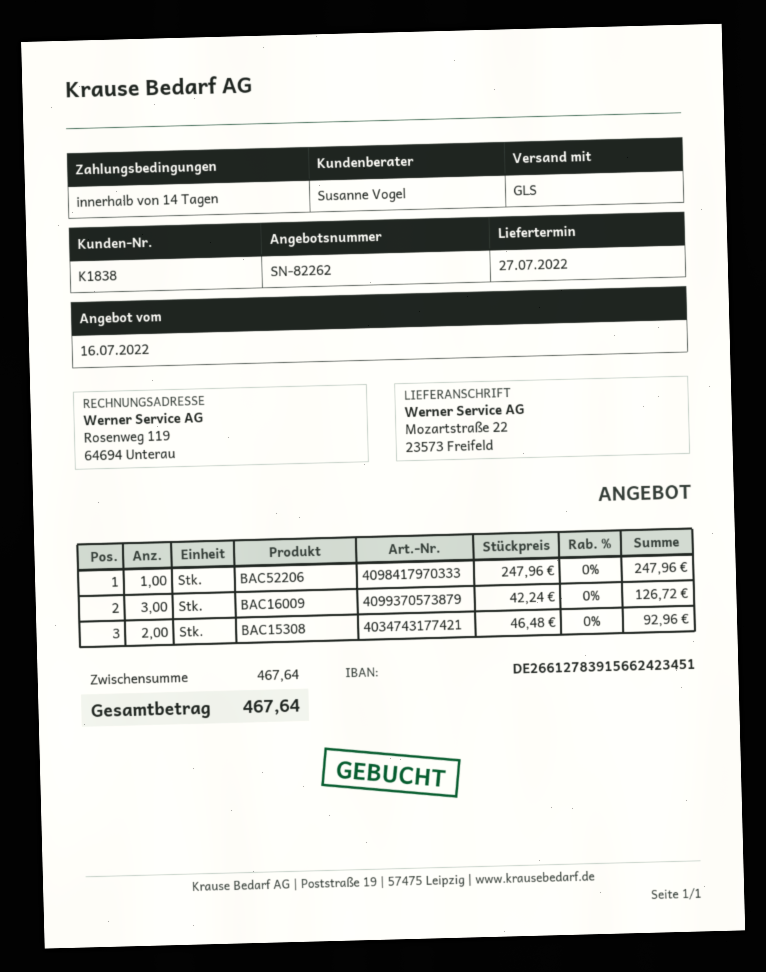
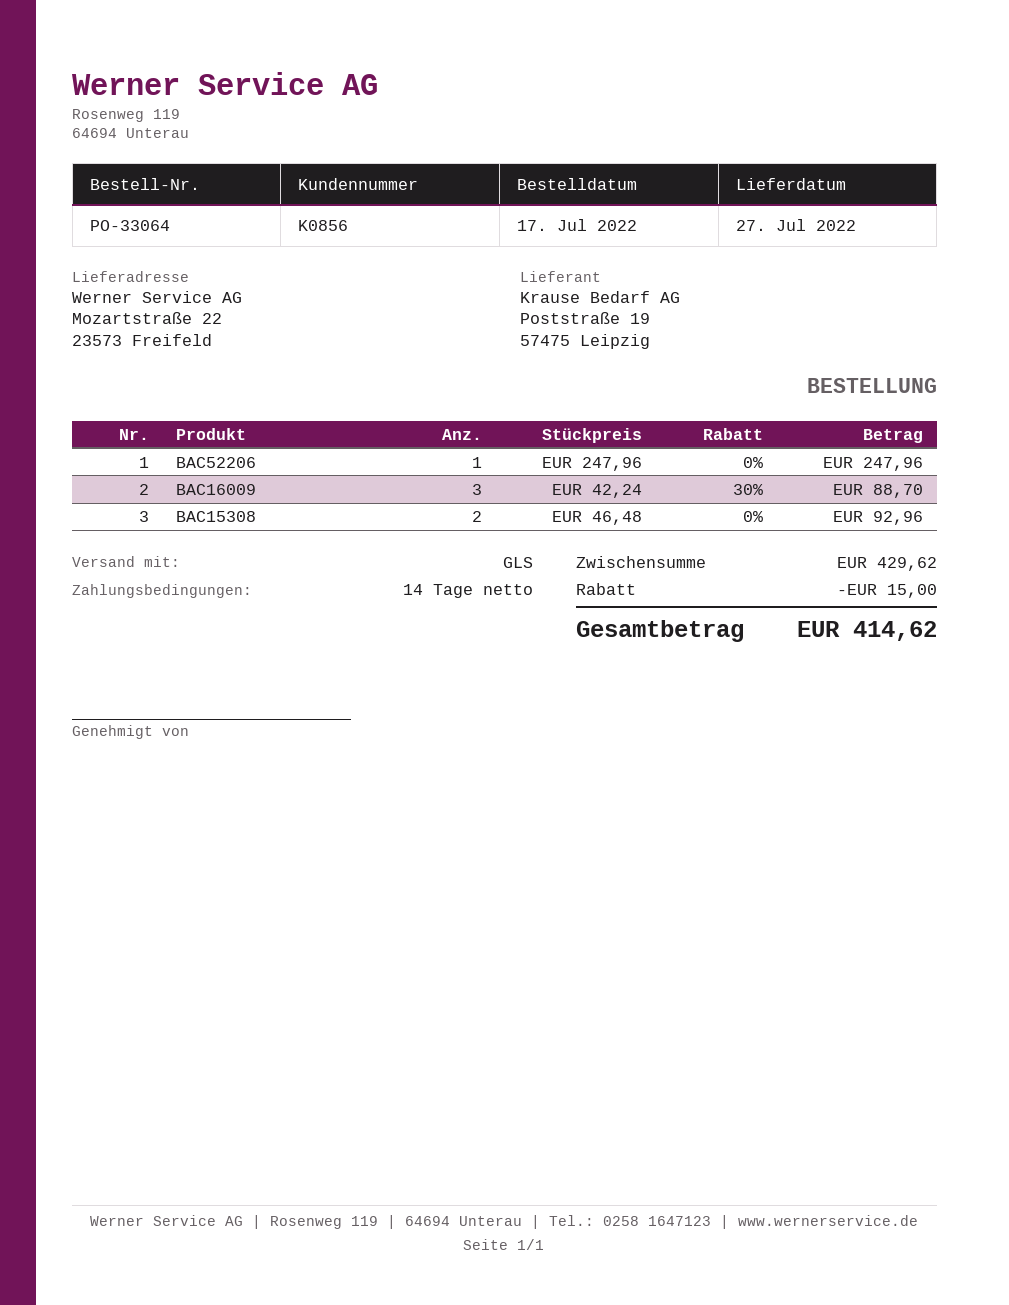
customer number: K1838 -> K0856
BAC16009: 3 x 42.24 = 126.72 -> 3 x 42.24 - 30% = 88.70
subtotal: 467.64 -> 429.62
discount: none -> 15.00
total: 467.64 -> 414.62

